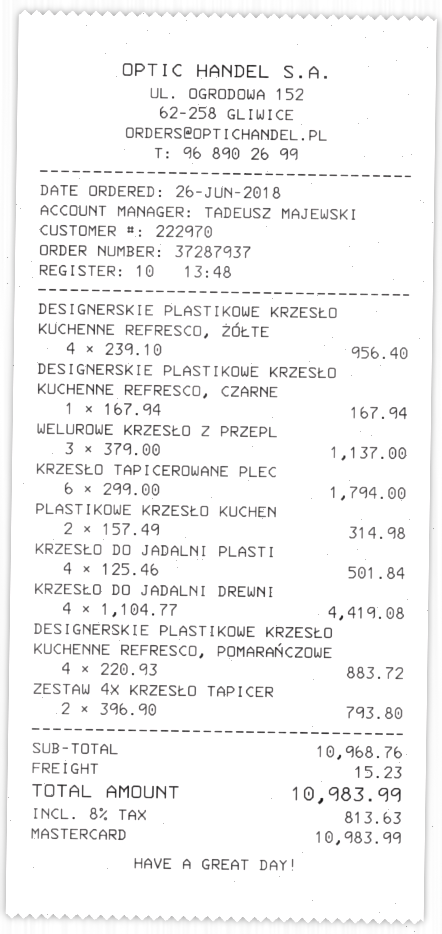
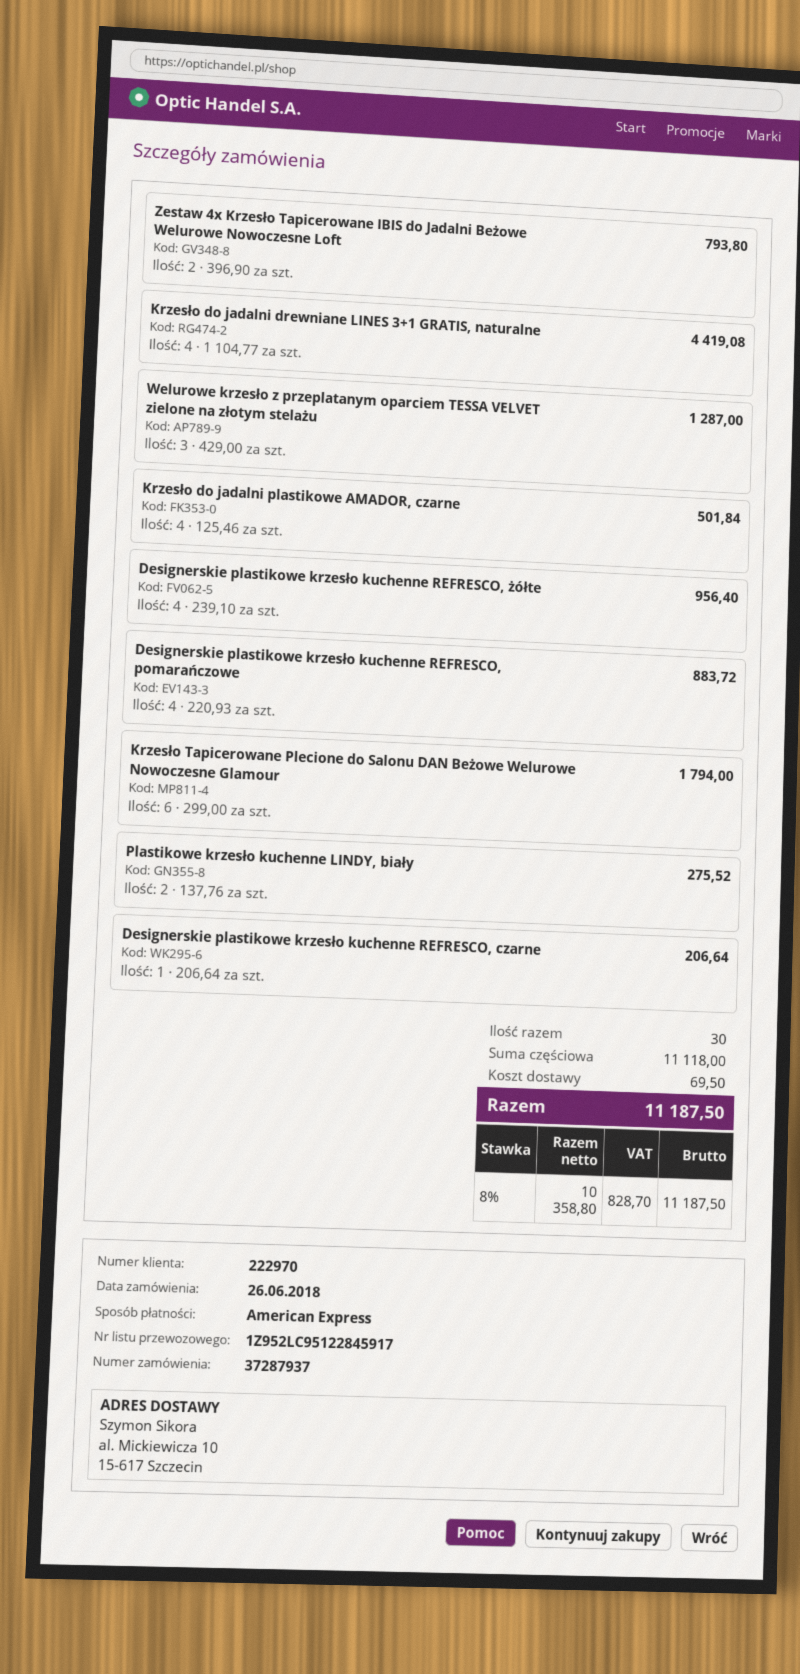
payment method: Mastercard -> American Express
DESIGNERSKIE PLASTIKOWE KRZESŁO KUCHENNE REFRESCO, CZARNE: 1 x 167.94 = 167.94 -> 1 x 206.64 = 206.64
WELUROWE KRZESŁO Z PRZEPL: 3 x 379.00 = 1137.00 -> 3 x 429.00 = 1287.00
PLASTIKOWE KRZESŁO KUCHEN: 2 x 157.49 = 314.98 -> 2 x 137.76 = 275.52
subtotal: 10968.76 -> 11118.00
shipping: 15.23 -> 69.50
tax: 8% = 813.63 -> 8% = 828.70
total: 10983.99 -> 11187.50

